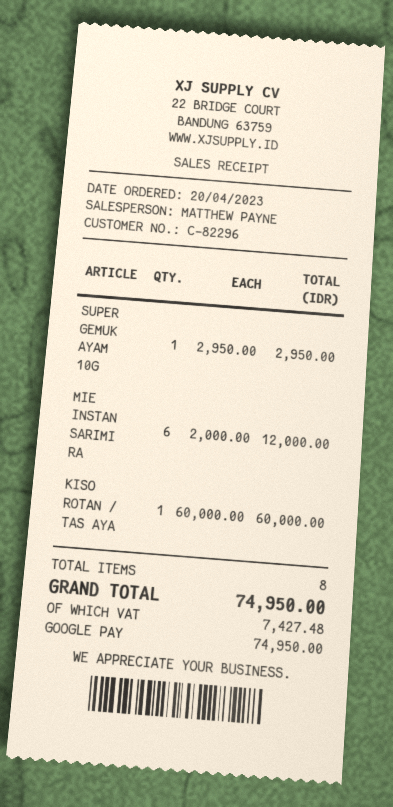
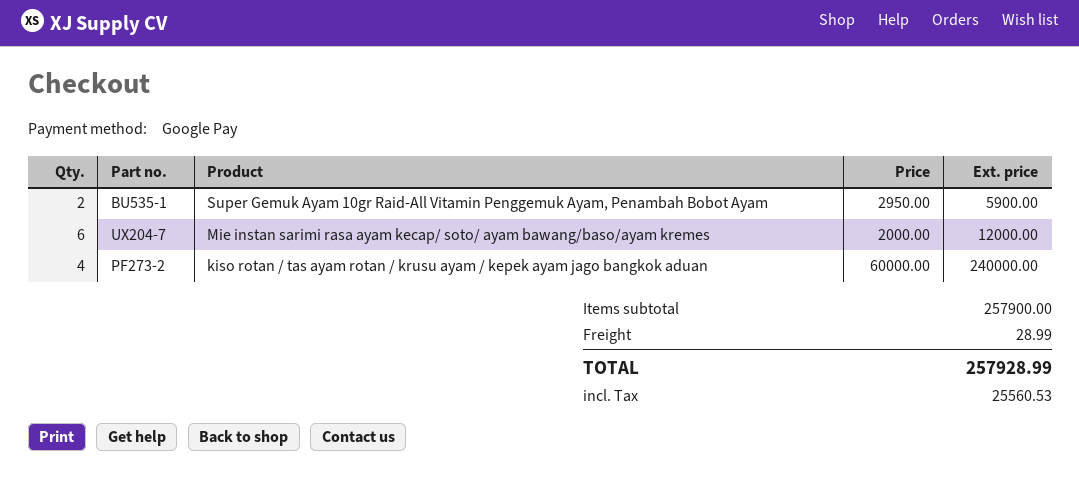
SUPER GEMUK AYAM 10G: 1 x 2950.00 = 2950.00 -> 2 x 2950.00 = 5900.00
KISO ROTAN / TAS AYA: 1 x 60000.00 = 60000.00 -> 4 x 60000.00 = 240000.00
shipping: none -> 28.99
tax: 7427.48 -> 25560.53
total: 74950.00 -> 257928.99

